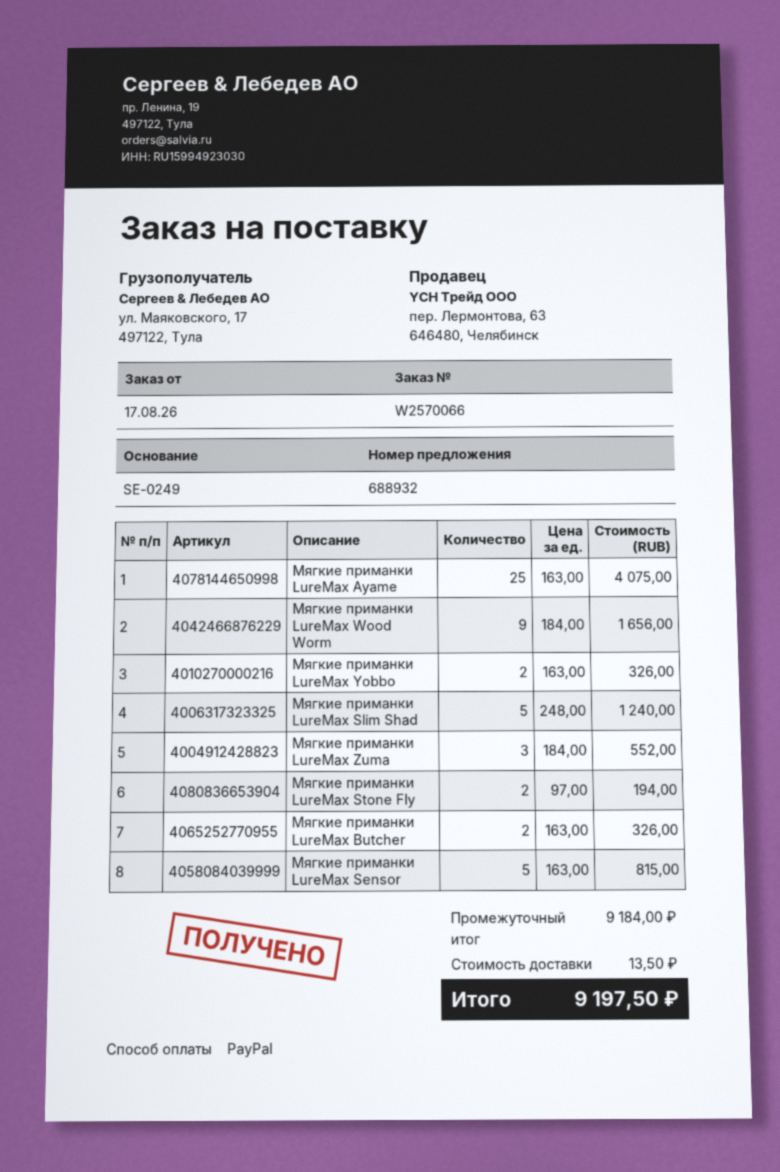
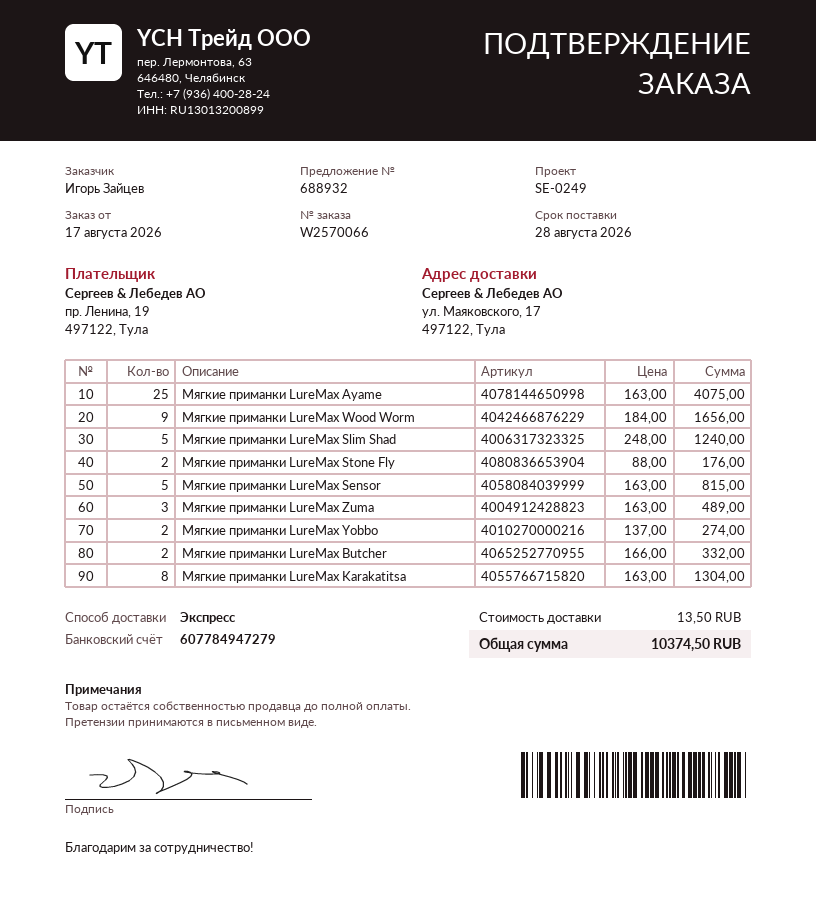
Мягкие приманки LureMax Yobbo: 2 x 163.00 = 326.00 -> 2 x 137.00 = 274.00
Мягкие приманки LureMax Zuma: 3 x 184.00 = 552.00 -> 3 x 163.00 = 489.00
Мягкие приманки LureMax Stone Fly: 2 x 97.00 = 194.00 -> 2 x 88.00 = 176.00
Мягкие приманки LureMax Butcher: 2 x 163.00 = 326.00 -> 2 x 166.00 = 332.00
Мягкие приманки LureMax Karakatitsa: none -> 8 x 163.00 = 1304.00
total: 9197.50 -> 10374.50

